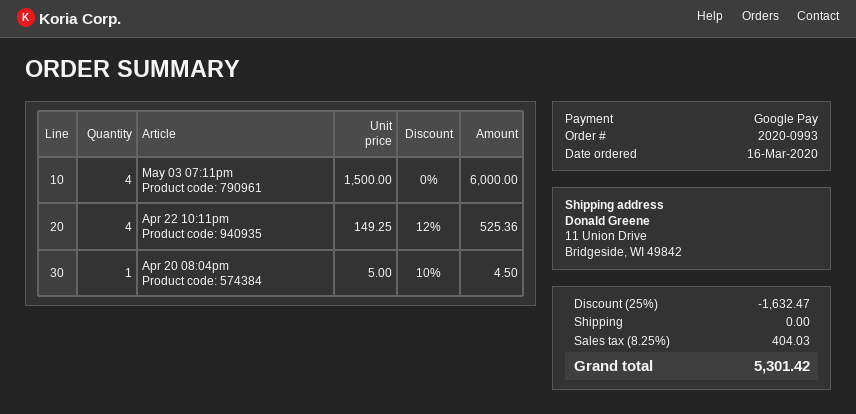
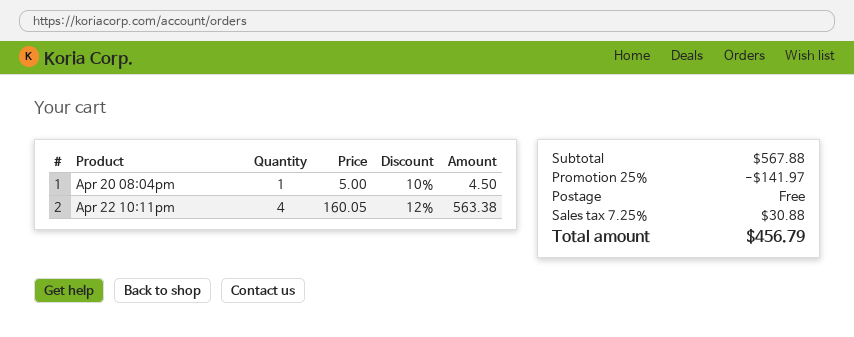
May 03 07:11pm: 4 x 1500.00 = 6000.00 -> none
Apr 22 10:11pm: 4 x 149.25 - 12% = 525.36 -> 4 x 160.05 - 12% = 563.38
discount: 25% = 1632.47 -> 25% = 141.97
tax: 8.25% = 404.03 -> 7.25% = 30.88
total: 5301.42 -> 456.79

